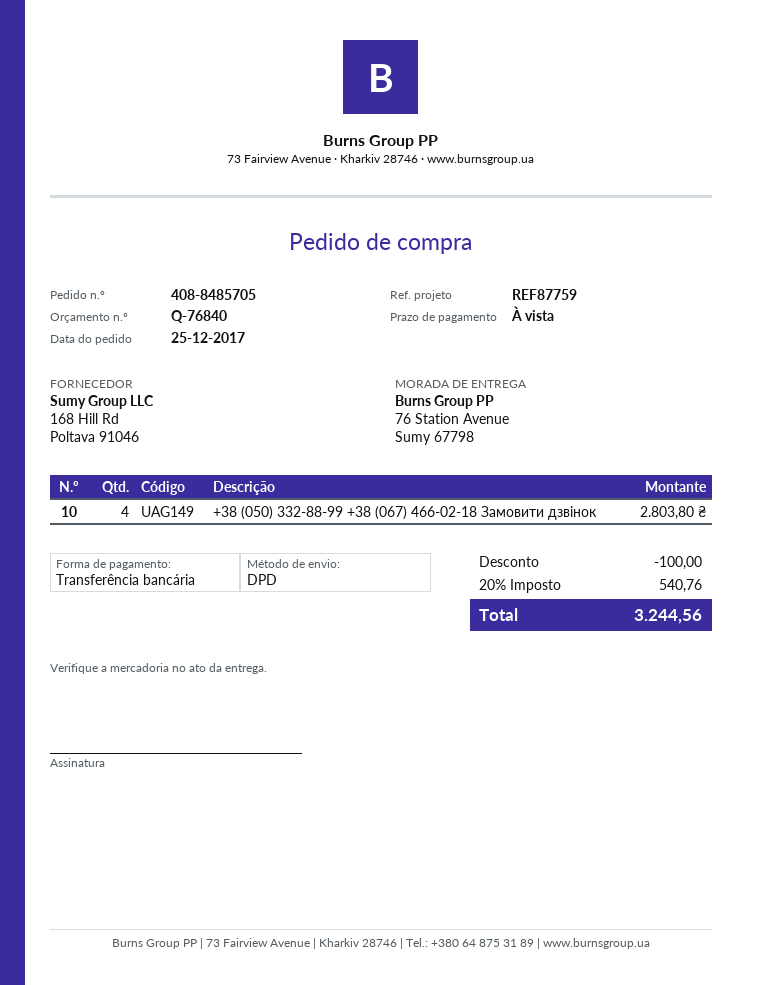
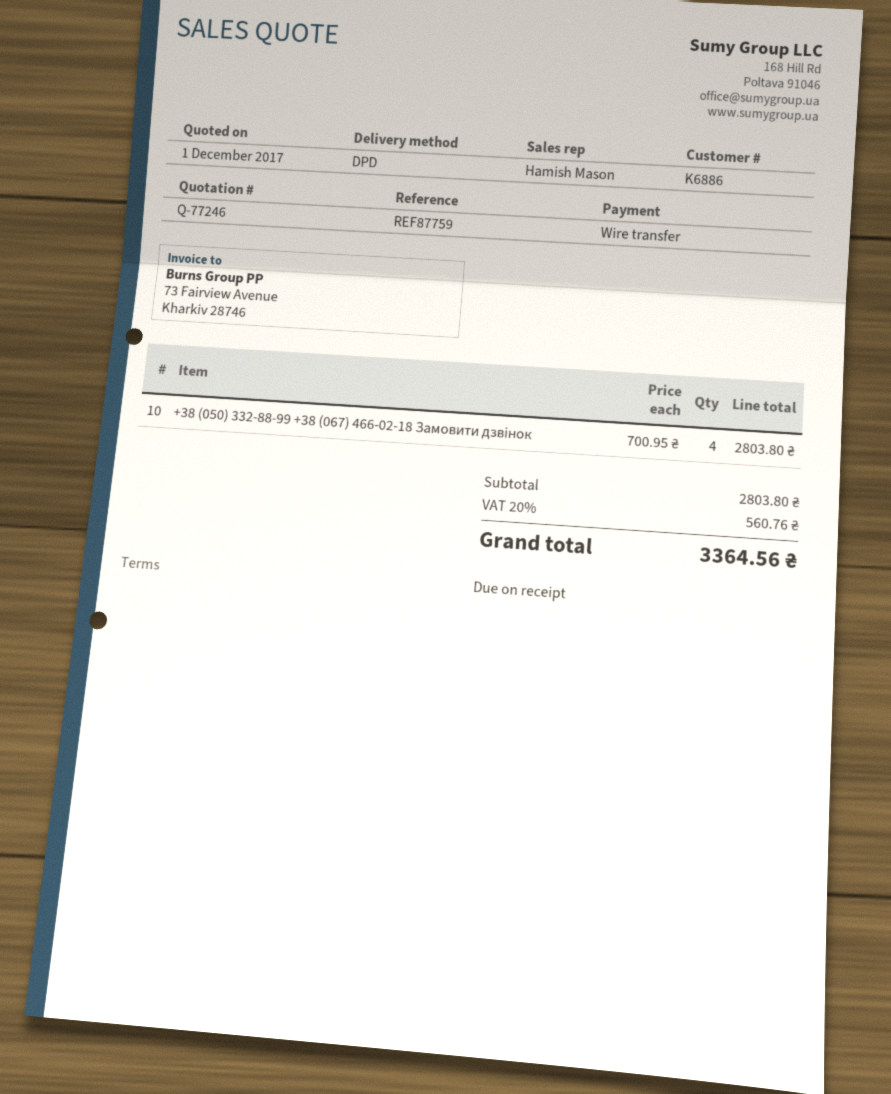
quote number: Q-76840 -> Q-77246
discount: 100.00 -> none
tax: 20% = 540.76 -> 20% = 560.76
total: 3244.56 -> 3364.56

